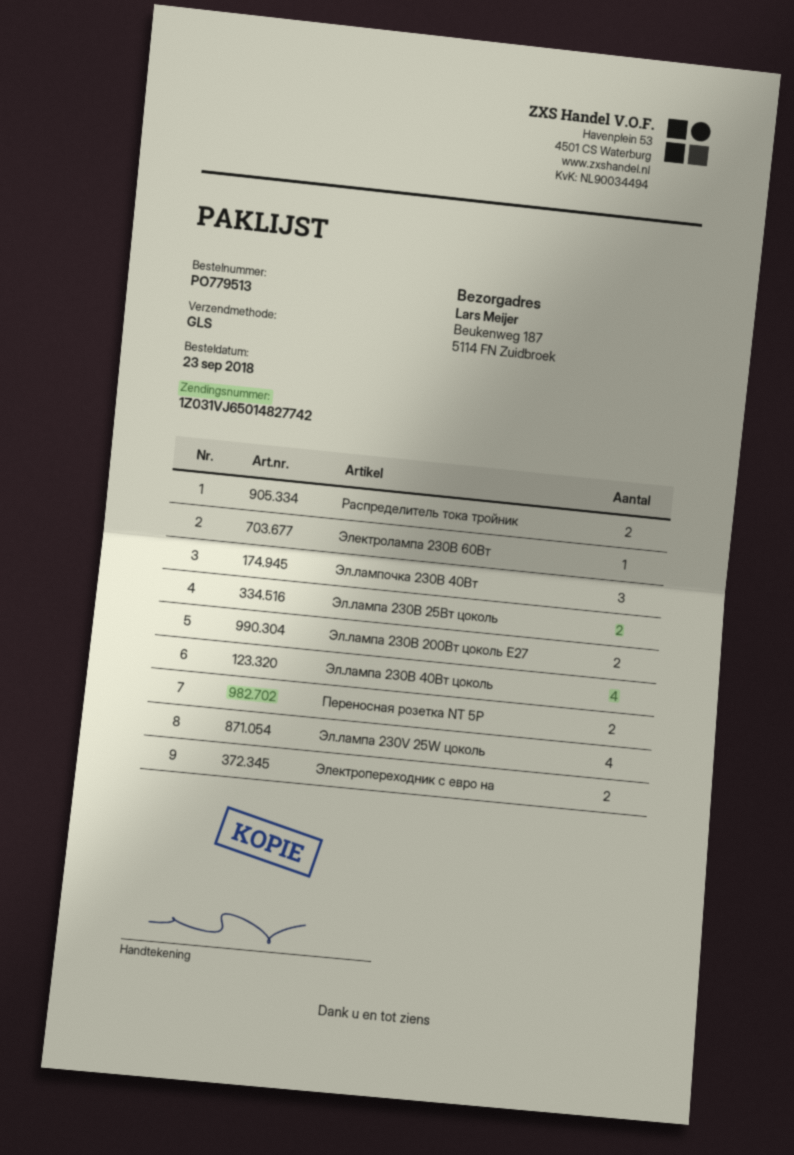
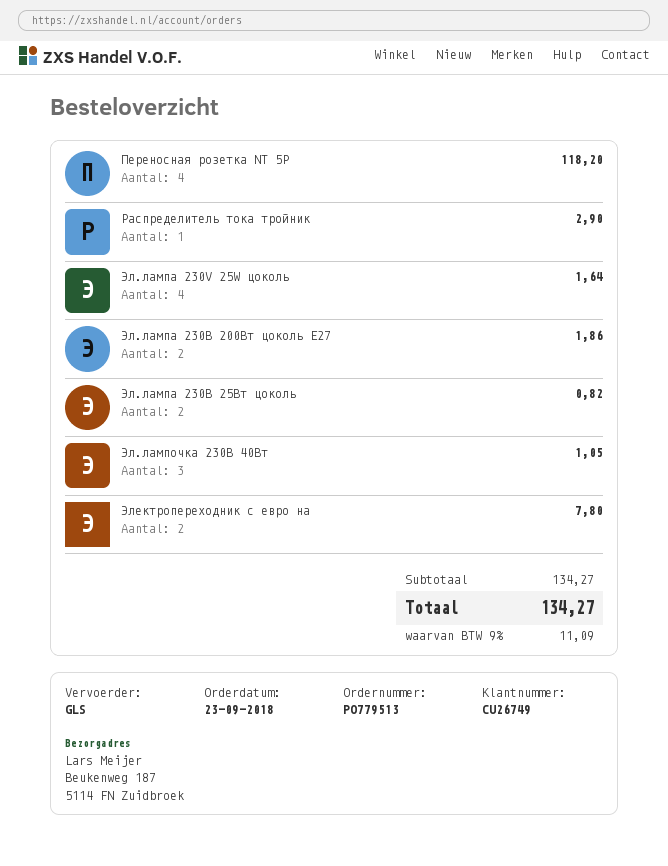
Распределитель тока тройник: 2 -> 1
Электролампа 230В 60Вт: 1 -> none
Эл.лампа 230В 40Вт цоколь: 4 -> none
Переносная розетка NT 5P: 2 -> 4

